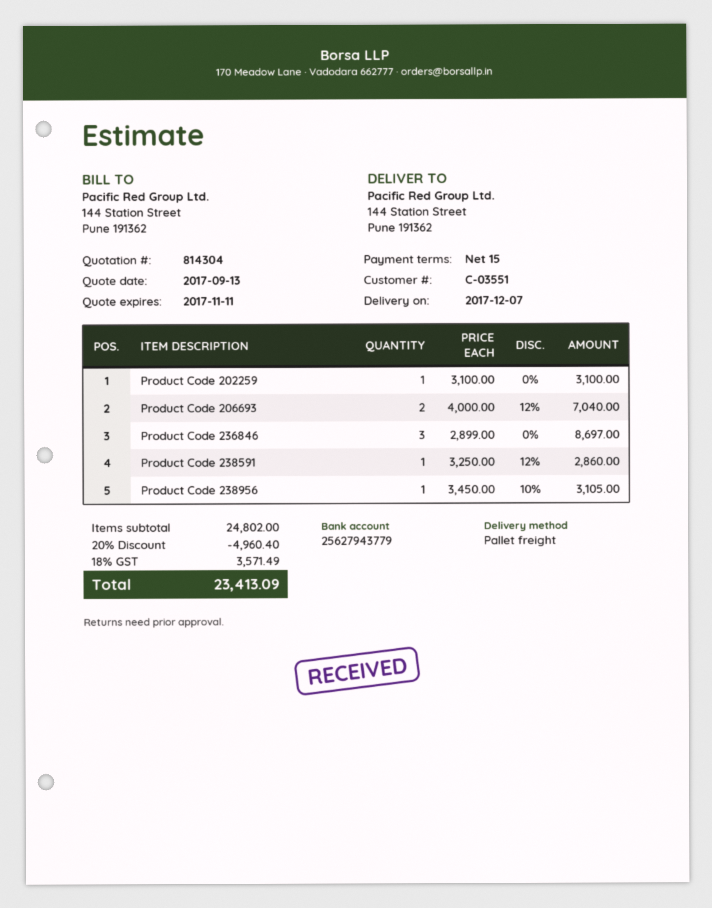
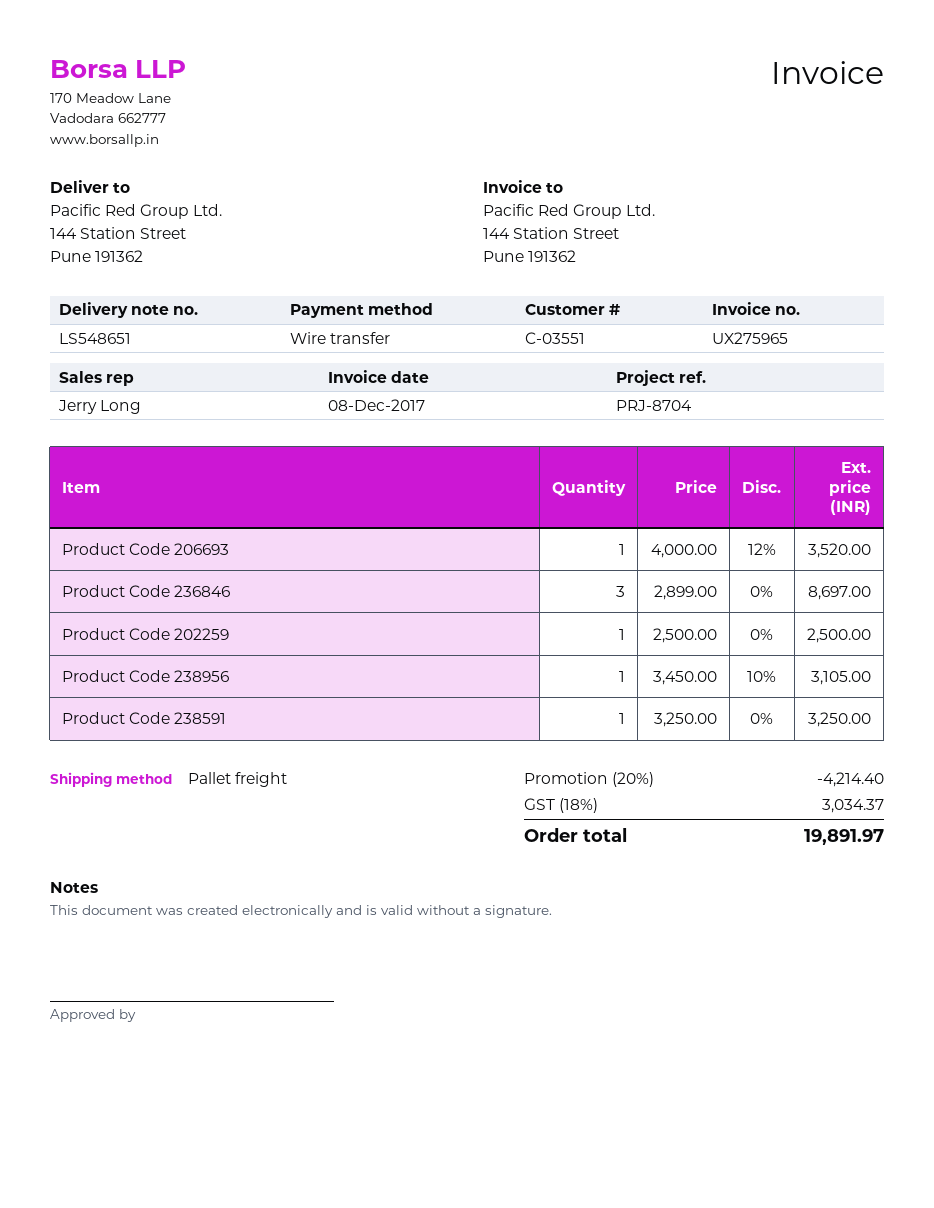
Product Code 202259: 1 x 3100.00 = 3100.00 -> 1 x 2500.00 = 2500.00
Product Code 206693: 2 x 4000.00 - 12% = 7040.00 -> 1 x 4000.00 - 12% = 3520.00
Product Code 238591: 1 x 3250.00 - 12% = 2860.00 -> 1 x 3250.00 = 3250.00
discount: 20% = 4960.40 -> 20% = 4214.40
tax: 18% = 3571.49 -> 18% = 3034.37
total: 23413.09 -> 19891.97

